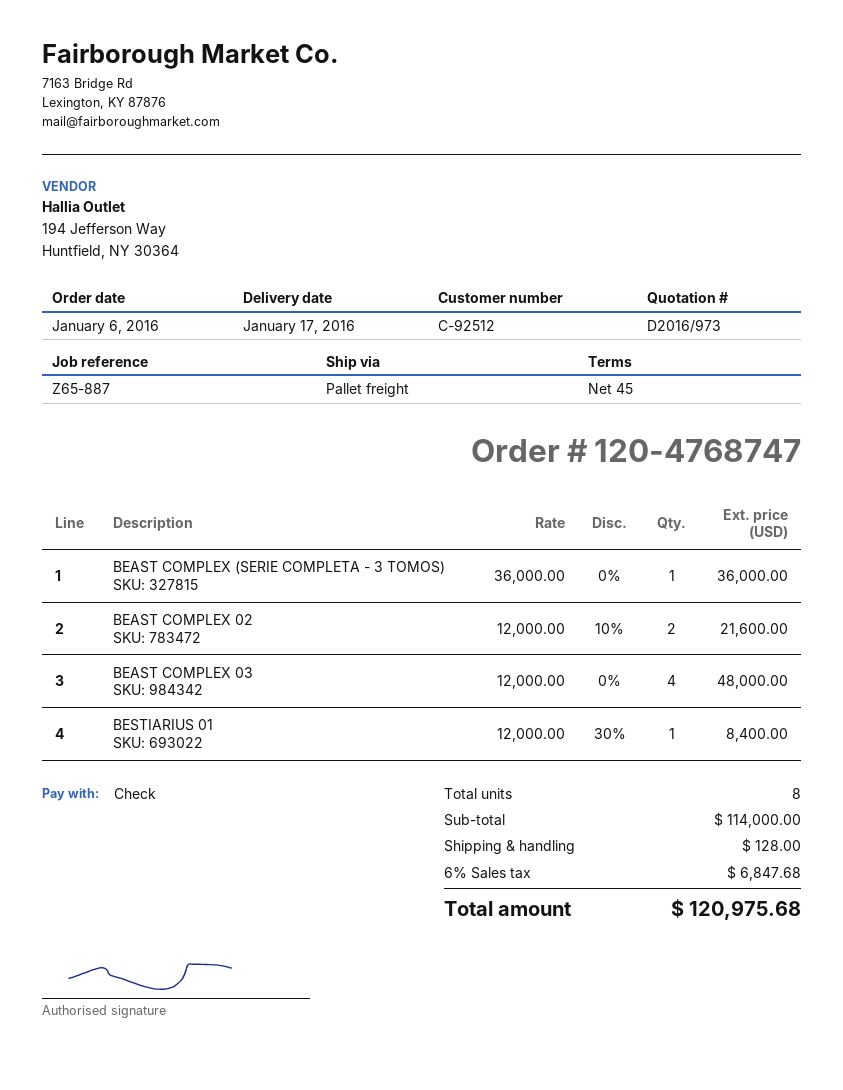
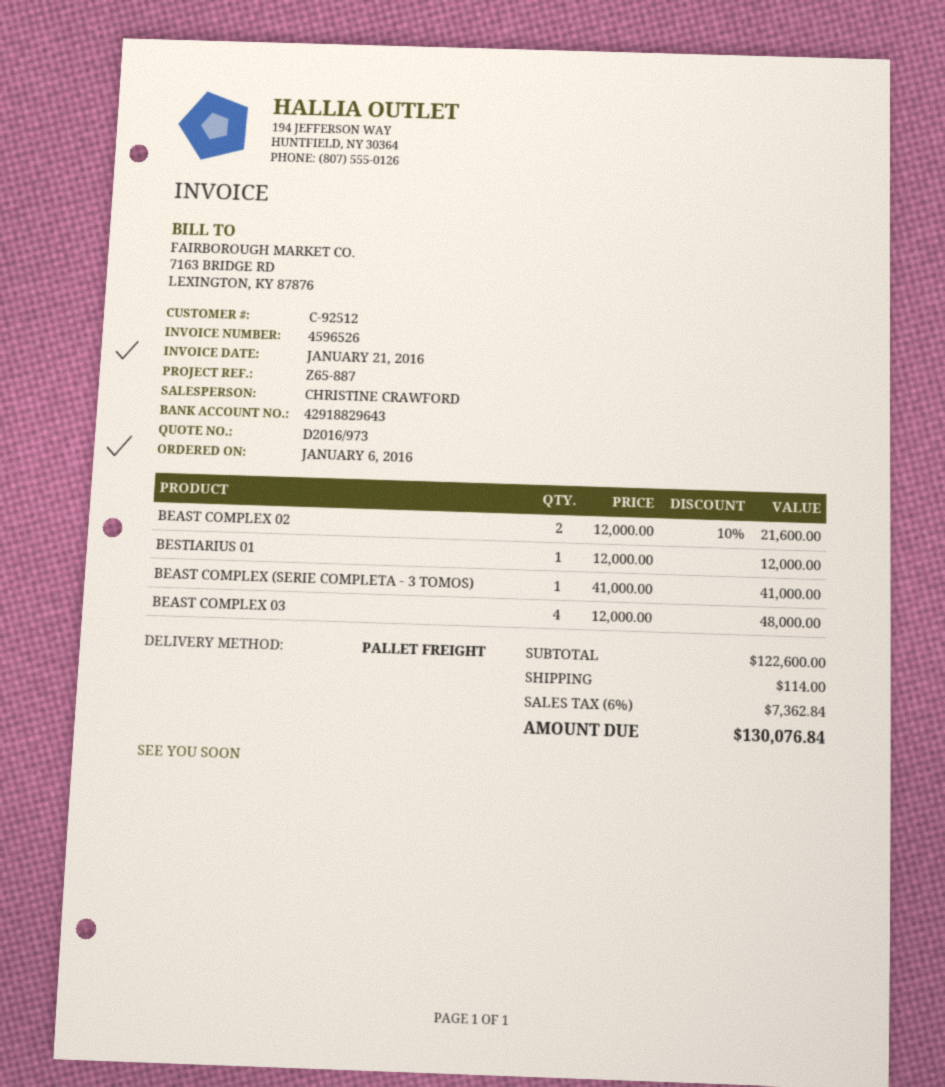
BEAST COMPLEX (SERIE COMPLETA - 3 TOMOS): 1 x 36000.00 = 36000.00 -> 1 x 41000.00 = 41000.00
BESTIARIUS 01: 1 x 12000.00 - 30% = 8400.00 -> 1 x 12000.00 = 12000.00
subtotal: 114000.00 -> 122600.00
shipping: 128.00 -> 114.00
tax: 6% = 6847.68 -> 6% = 7362.84
total: 120975.68 -> 130076.84

